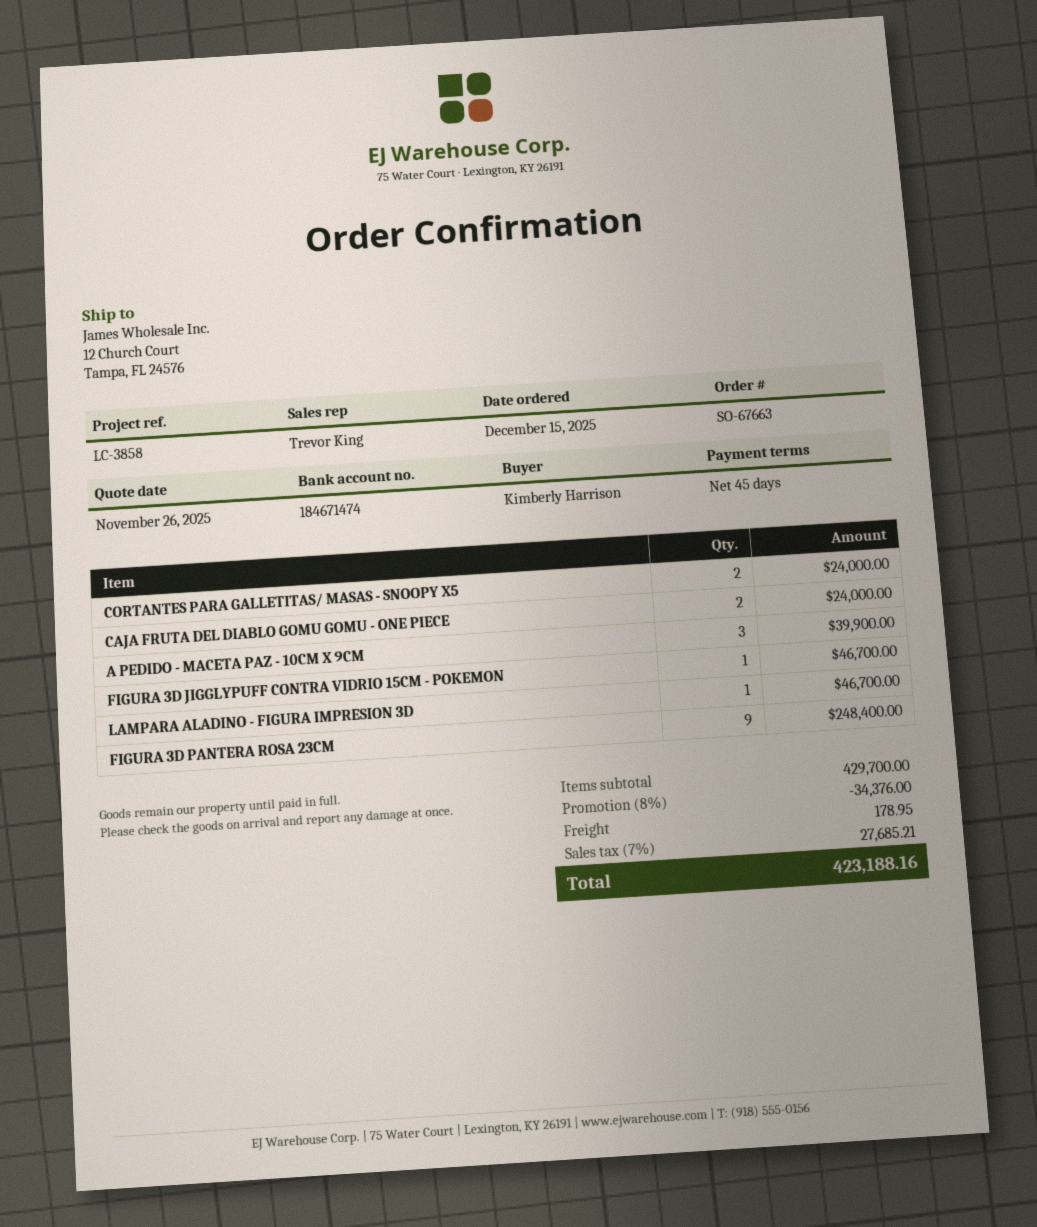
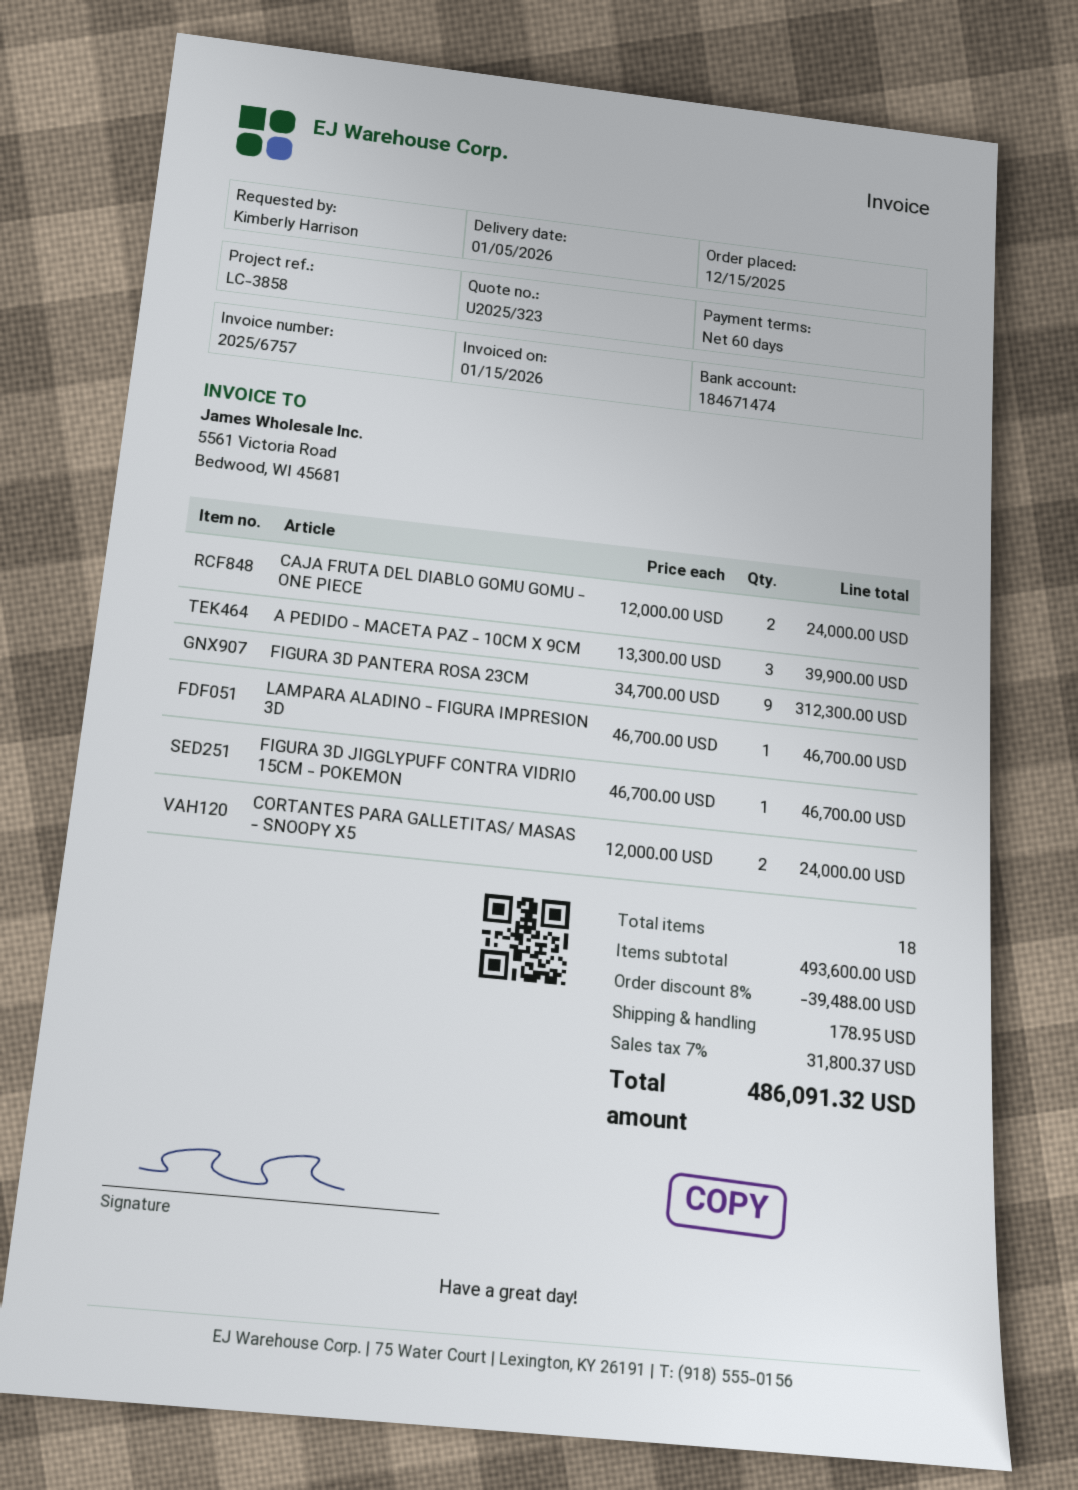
payment terms: 45 days -> 60 days
FIGURA 3D PANTERA ROSA 23CM: 9 for 248400.00 -> 9 for 312300.00
subtotal: 429700.00 -> 493600.00
discount: 8% = 34376.00 -> 8% = 39488.00
tax: 7% = 27685.21 -> 7% = 31800.37
total: 423188.16 -> 486091.32

